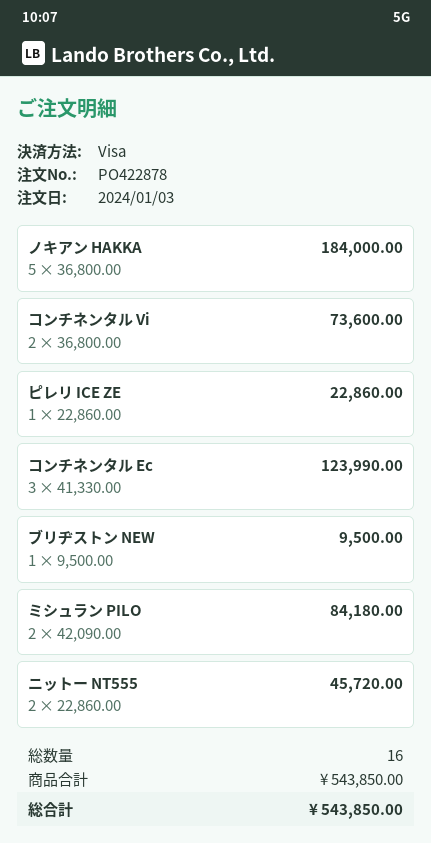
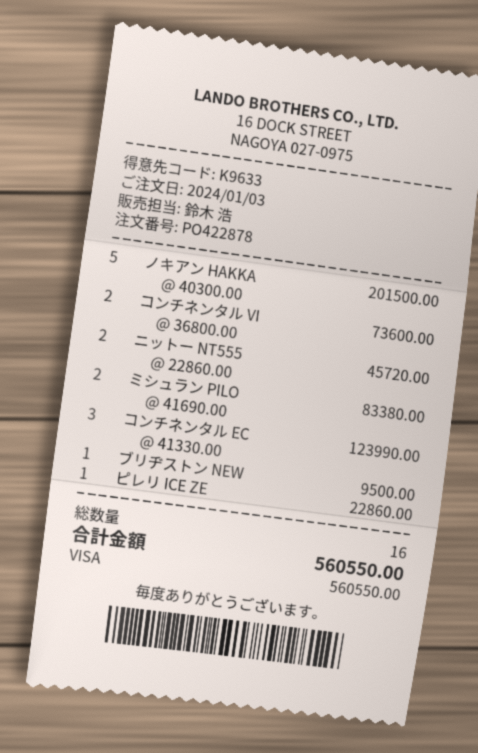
ノキアン HAKKA: 5 x 36800.00 = 184000.00 -> 5 x 40300.00 = 201500.00
ミシュラン PILO: 2 x 42090.00 = 84180.00 -> 2 x 41690.00 = 83380.00
total: 543850.00 -> 560550.00

